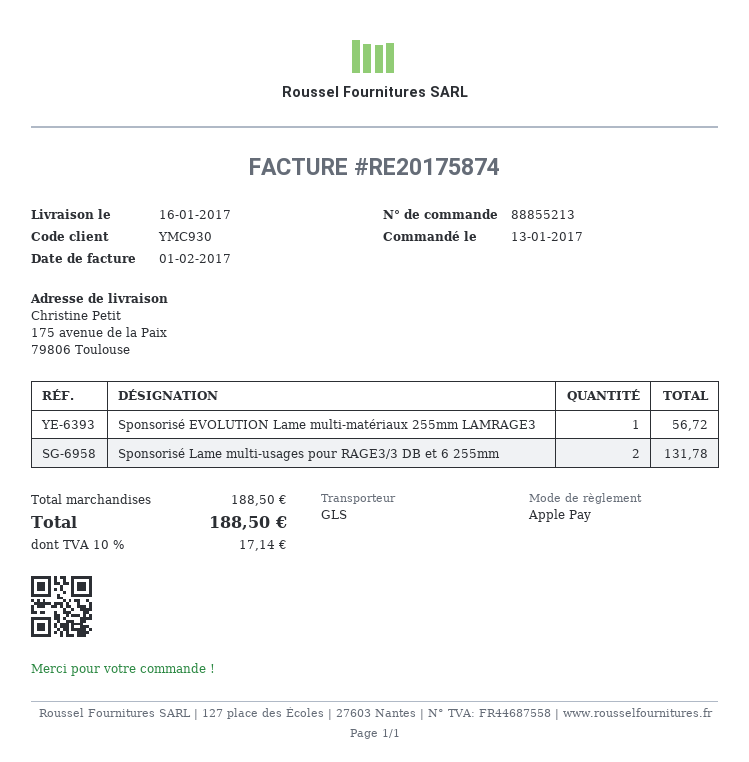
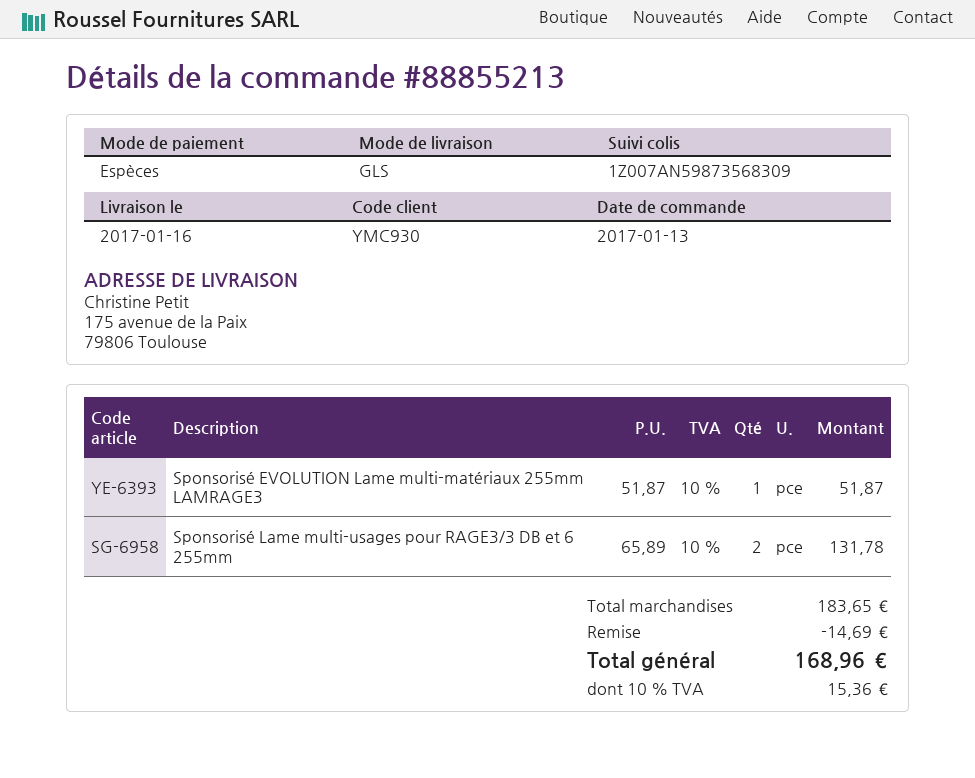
payment method: Apple Pay -> cash
Sponsorisé EVOLUTION Lame multi-matériaux 255mm LAMRAGE3: 1 for 56.72 -> 1 for 51.87
subtotal: 188.50 -> 183.65
discount: none -> 14.69
tax: 10% = 17.14 -> 10% = 15.36
total: 188.50 -> 168.96

